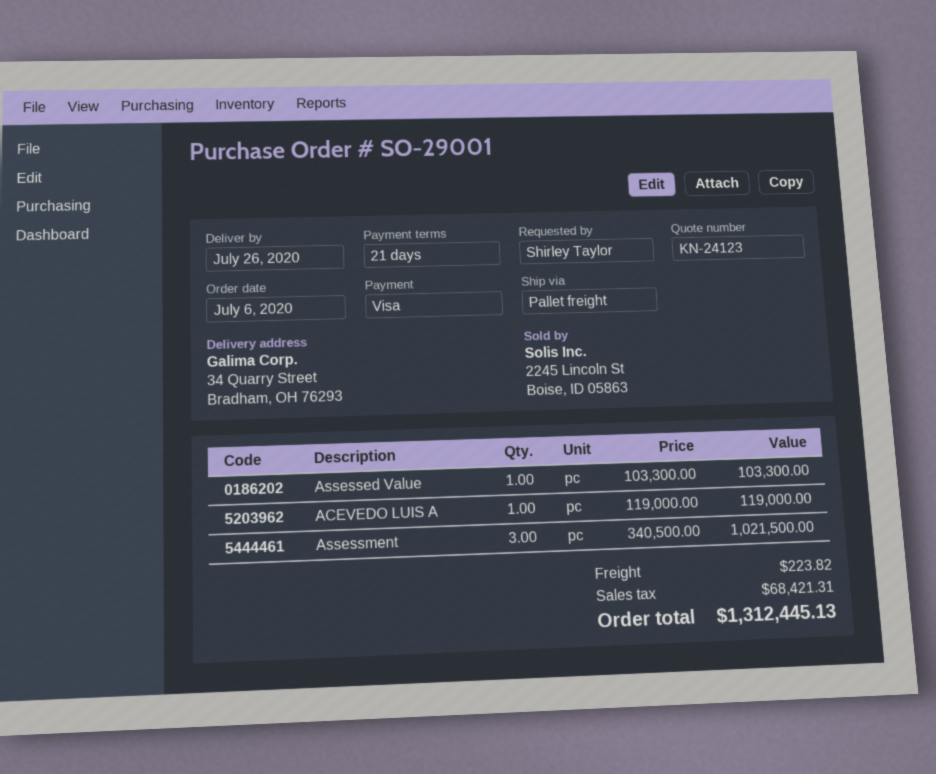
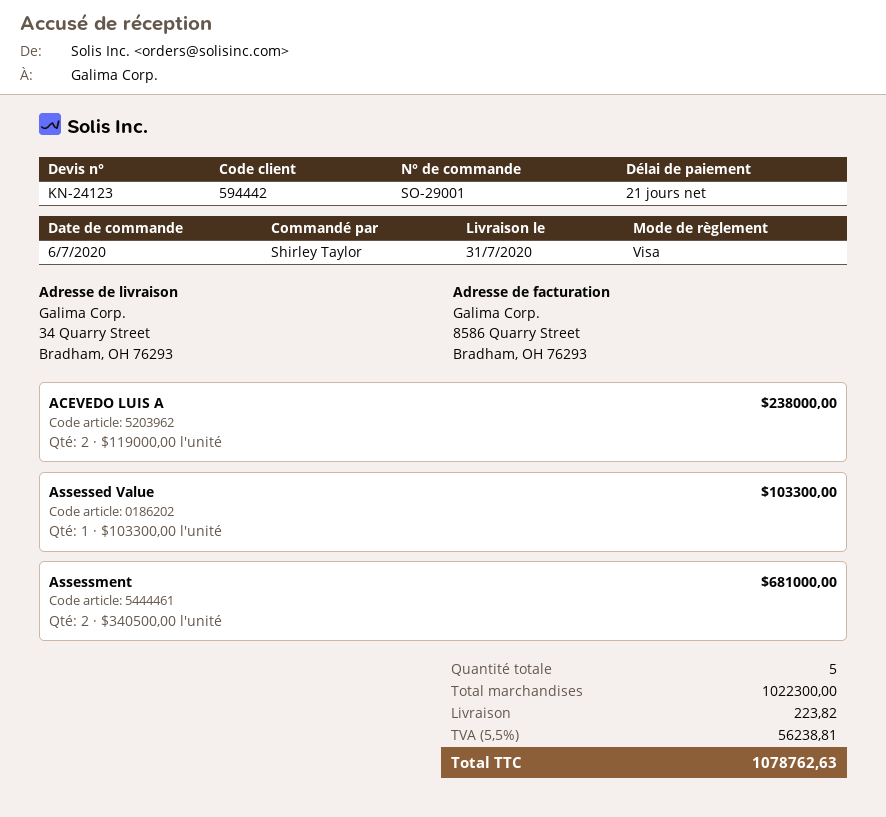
delivery date: 2020-07-26 -> 2020-07-31
ACEVEDO LUIS A: 1 x 119000.00 = 119000.00 -> 2 x 119000.00 = 238000.00
Assessment: 3 x 340500.00 = 1021500.00 -> 2 x 340500.00 = 681000.00
tax: 68421.31 -> 56238.81
total: 1312445.13 -> 1078762.63

